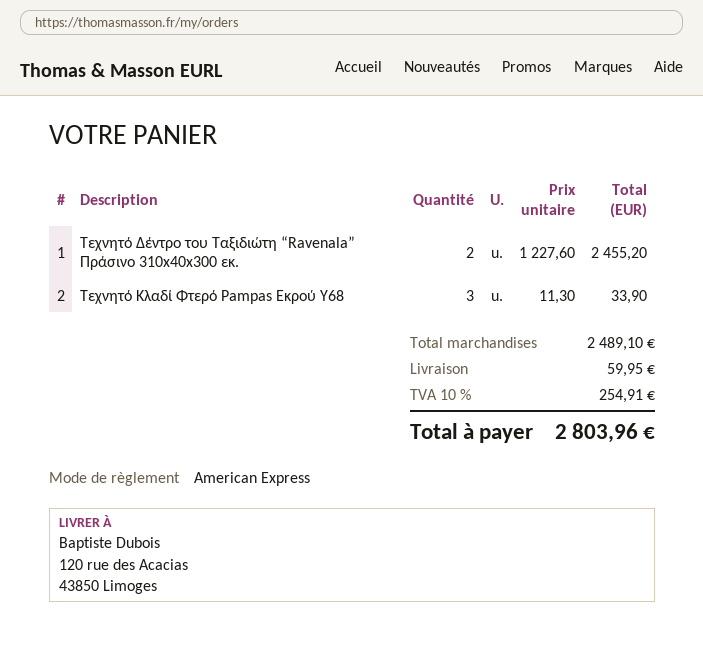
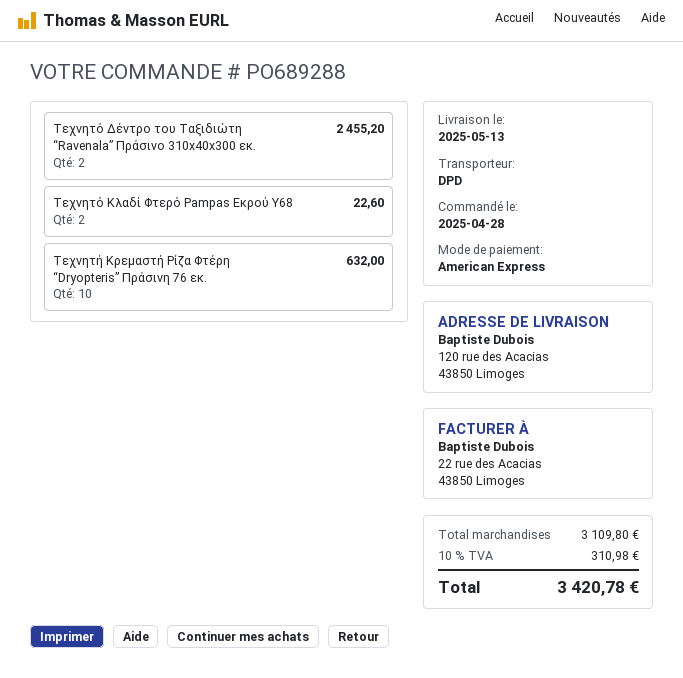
Τεχνητό Κλαδί Φτερό Pampas Εκρού Υ68: 3 for 33.90 -> 2 for 22.60
Τεχνητή Κρεμαστή Ρίζα Φτέρη “Dryopteris” Πράσινη 76 εκ.: none -> 10 for 632.00
subtotal: 2489.10 -> 3109.80
shipping: 59.95 -> none
tax: 10% = 254.91 -> 10% = 310.98
total: 2803.96 -> 3420.78

